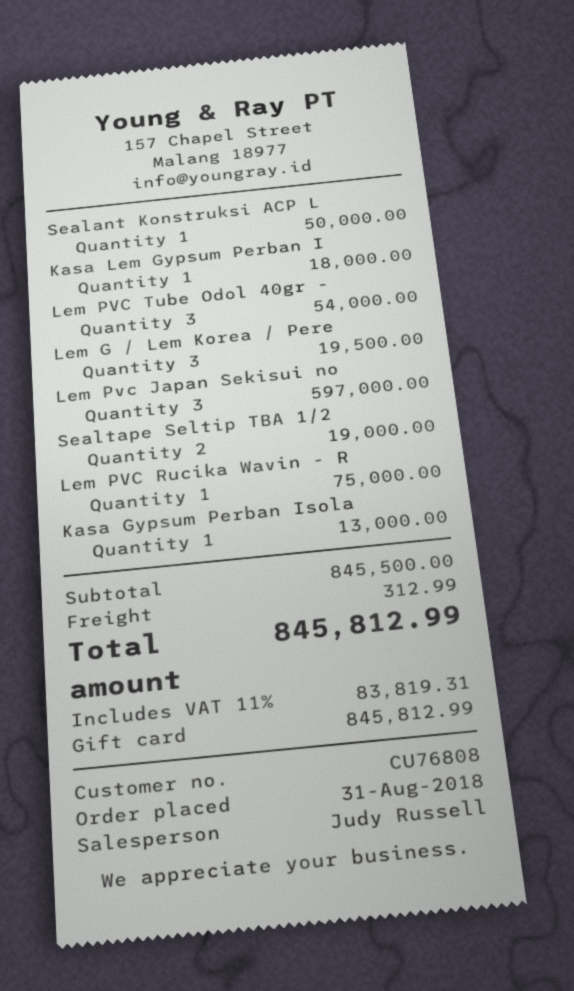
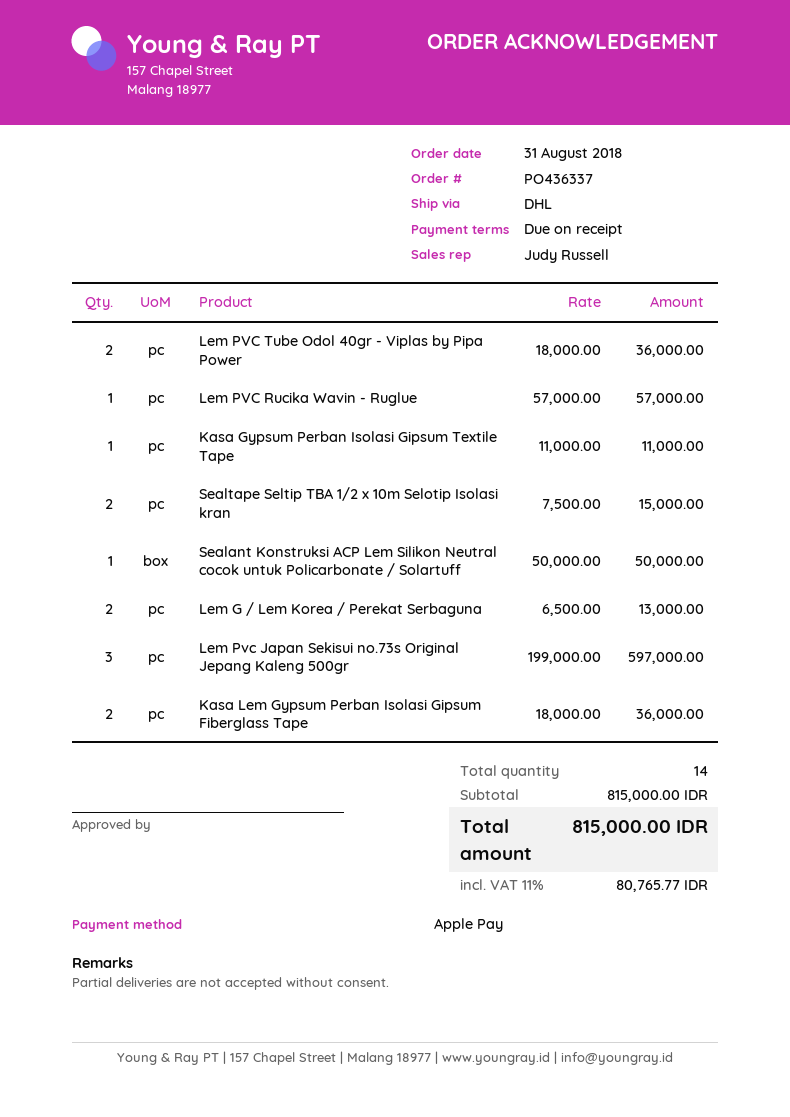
payment method: gift card -> Apple Pay
Kasa Lem Gypsum Perban I: 1 for 18000.00 -> 2 for 36000.00
Lem PVC Tube Odol 40gr -: 3 for 54000.00 -> 2 for 36000.00
Lem G / Lem Korea / Pere: 3 for 19500.00 -> 2 for 13000.00
Sealtape Seltip TBA 1/2: 2 for 19000.00 -> 2 for 15000.00
Lem PVC Rucika Wavin - R: 1 for 75000.00 -> 1 for 57000.00
Kasa Gypsum Perban Isola: 1 for 13000.00 -> 1 for 11000.00
subtotal: 845500.00 -> 815000.00
shipping: 312.99 -> none
tax: 11% = 83819.31 -> 11% = 80765.77
total: 845812.99 -> 815000.00

